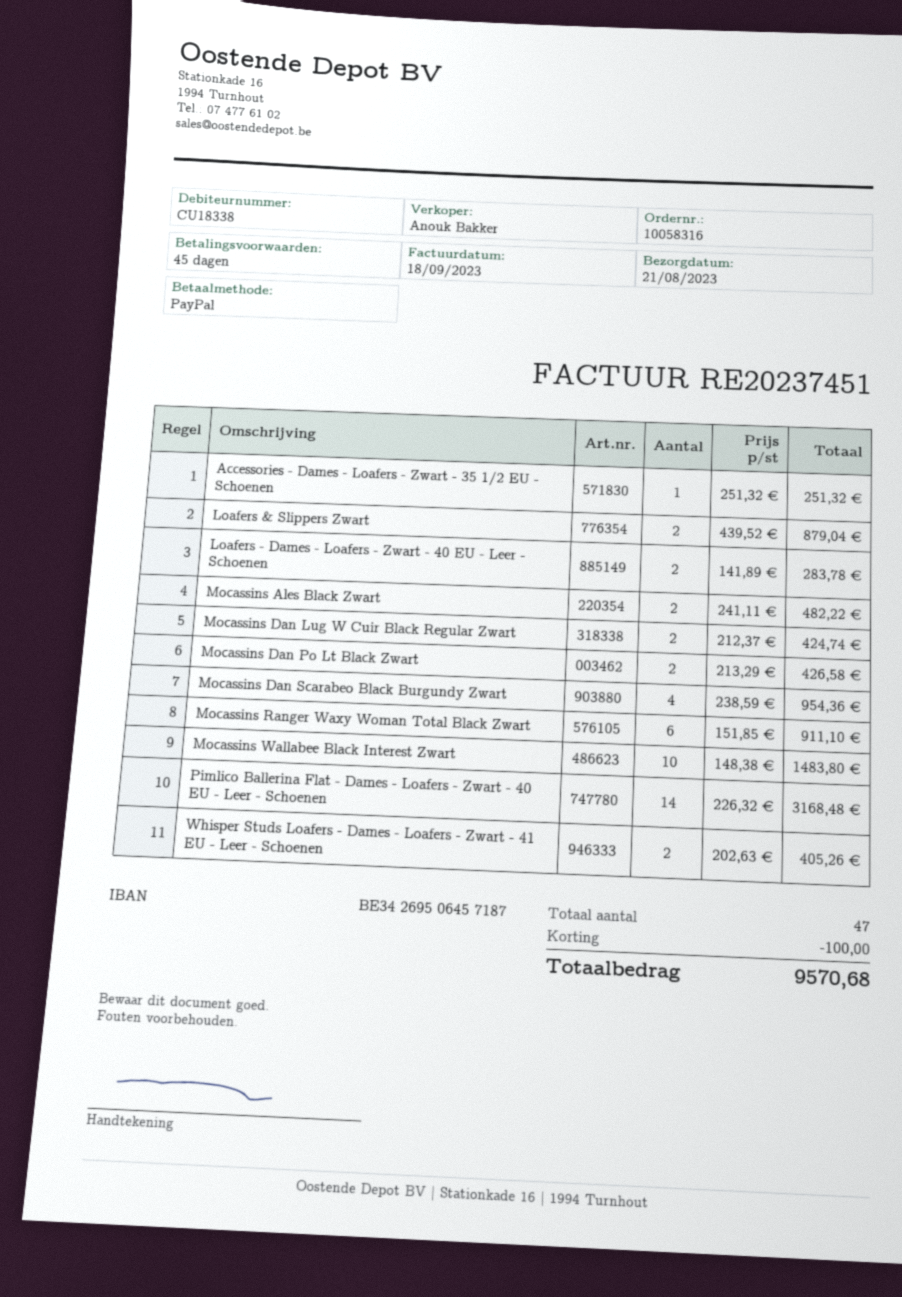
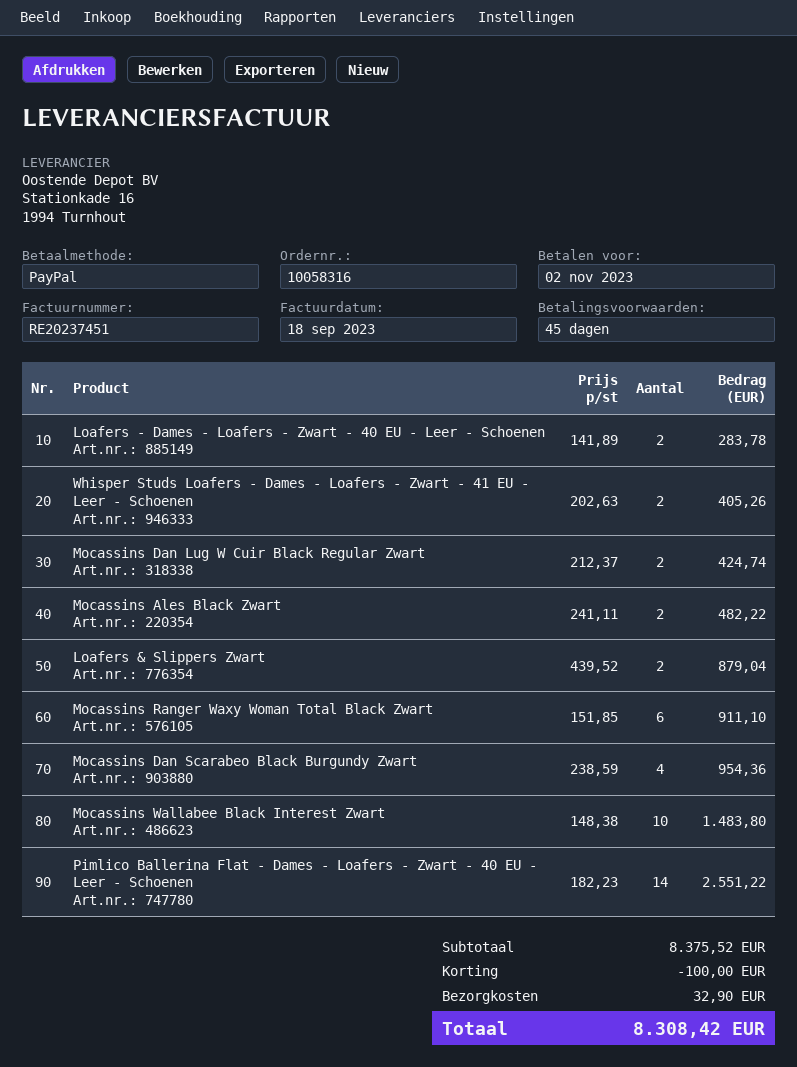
Accessories - Dames - Loafers - Zwart - 35 1/2 EU - Schoenen: 1 x 251.32 = 251.32 -> none
Mocassins Dan Po Lt Black Zwart: 2 x 213.29 = 426.58 -> none
Pimlico Ballerina Flat - Dames - Loafers - Zwart - 40 EU - Leer - Schoenen: 14 x 226.32 = 3168.48 -> 14 x 182.23 = 2551.22
shipping: none -> 32.90
total: 9570.68 -> 8308.42

